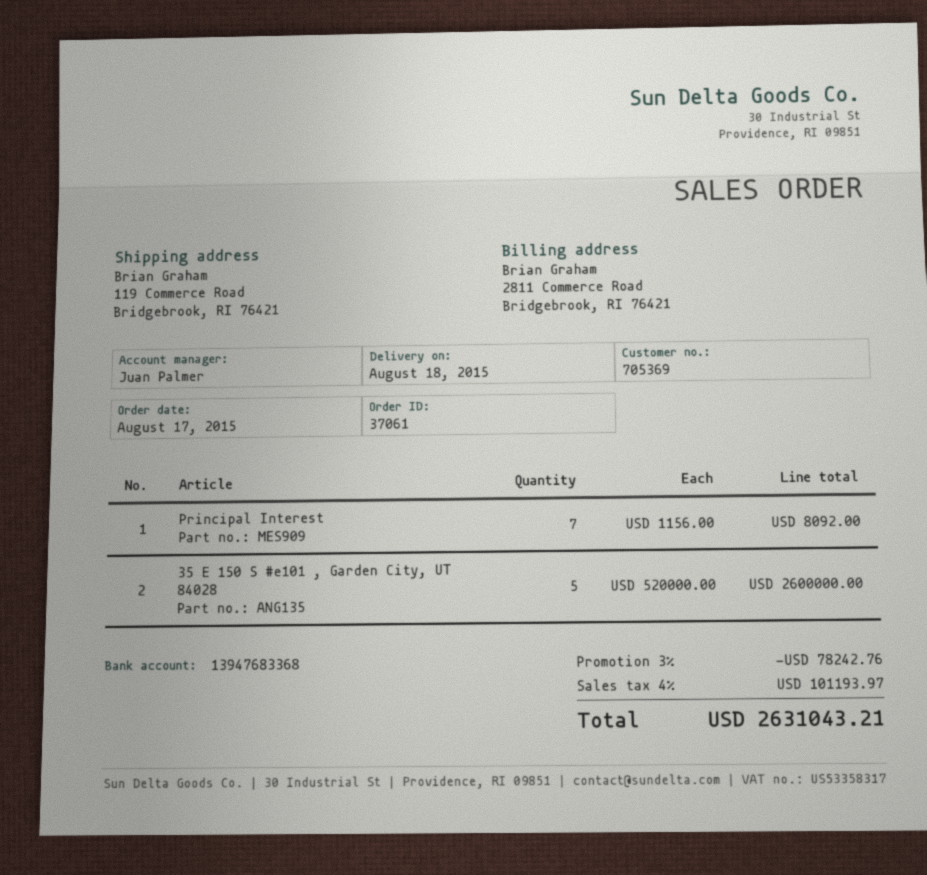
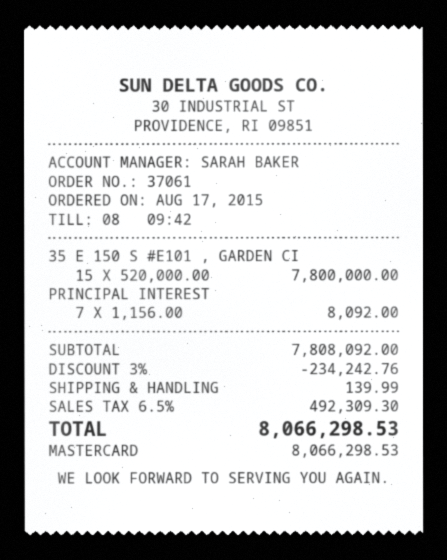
sales rep: Juan Palmer -> SARAH BAKER
35 E 150 S #e101 , Garden City, UT 84028: 5 x 520000.00 = 2600000.00 -> 15 x 520000.00 = 7800000.00
discount: 3% = 78242.76 -> 3% = 234242.76
shipping: none -> 139.99
tax: 4% = 101193.97 -> 6.5% = 492309.30
total: 2631043.21 -> 8066298.53

